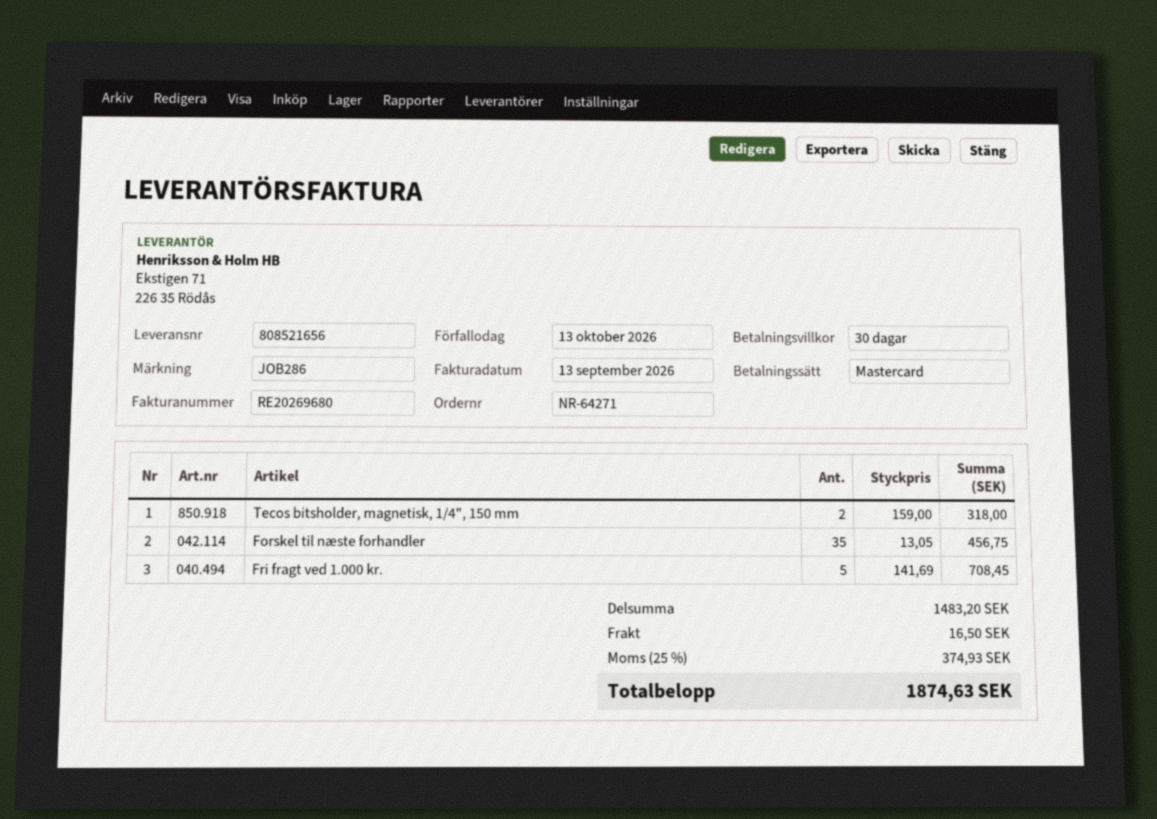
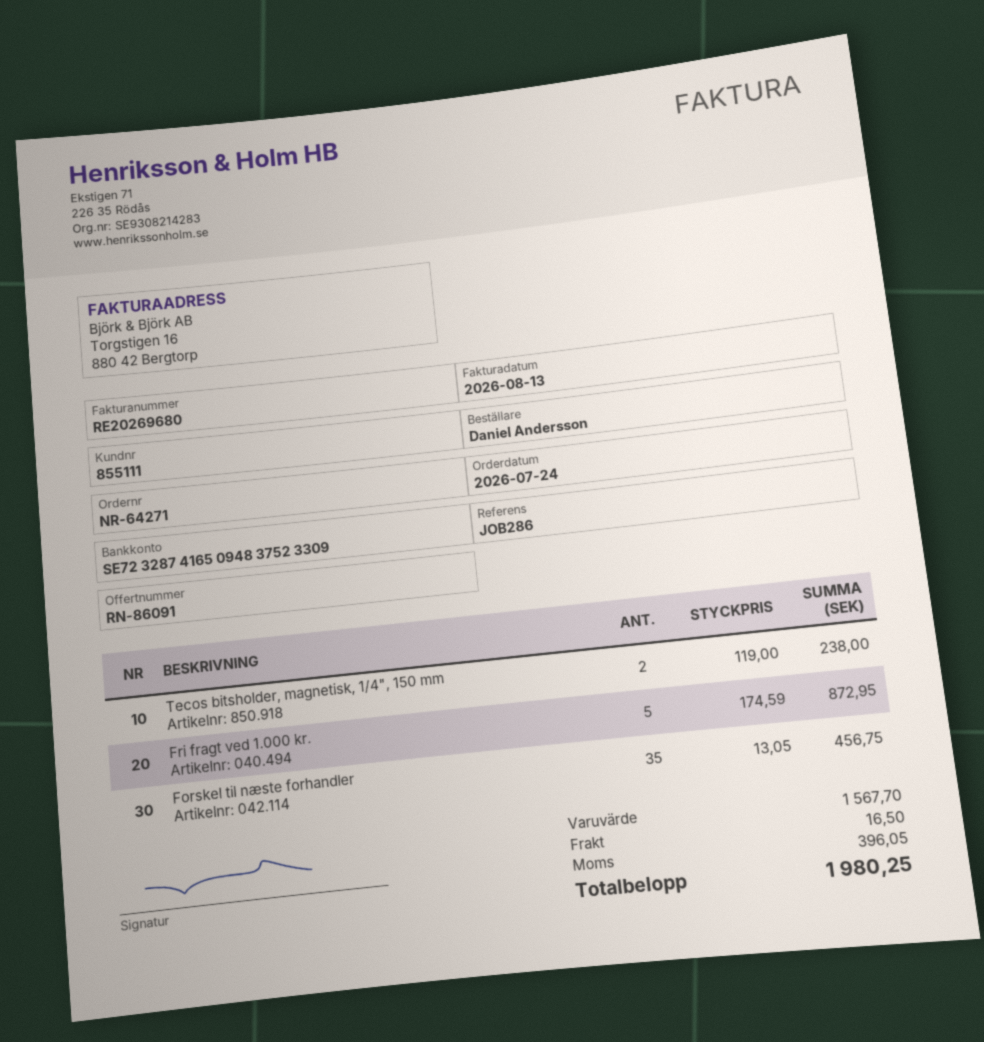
invoice date: 2026-09-13 -> 2026-08-13
Tecos bitsholder, magnetisk, 1/4", 150 mm: 2 x 159.00 = 318.00 -> 2 x 119.00 = 238.00
Fri fragt ved 1.000 kr.: 5 x 141.69 = 708.45 -> 5 x 174.59 = 872.95
subtotal: 1483.20 -> 1567.70
tax: 374.93 -> 396.05
total: 1874.63 -> 1980.25

